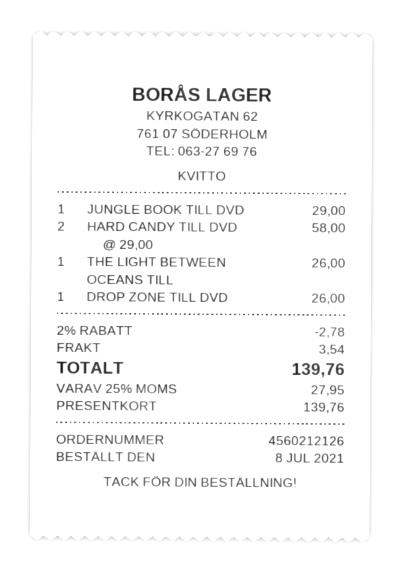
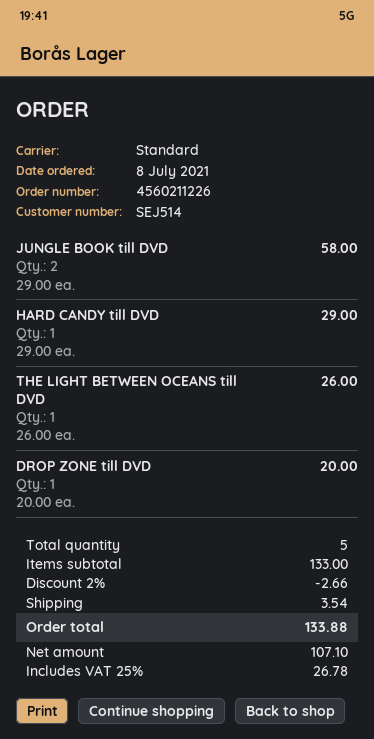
order number: 4560212126 -> 4560211226
JUNGLE BOOK TILL DVD: 1 x 29.00 = 29.00 -> 2 x 29.00 = 58.00
HARD CANDY TILL DVD: 2 x 29.00 = 58.00 -> 1 x 29.00 = 29.00
DROP ZONE TILL DVD: 1 x 26.00 = 26.00 -> 1 x 20.00 = 20.00
discount: 2% = 2.78 -> 2% = 2.66
tax: 25% = 27.95 -> 25% = 26.78
total: 139.76 -> 133.88

